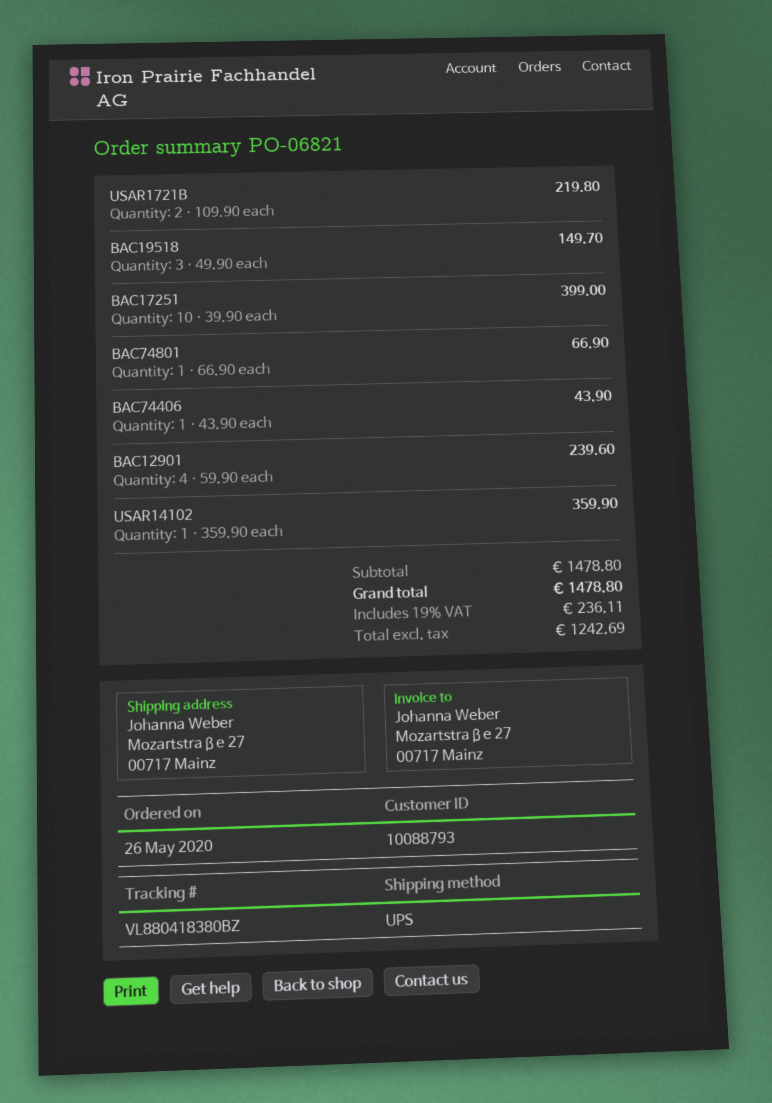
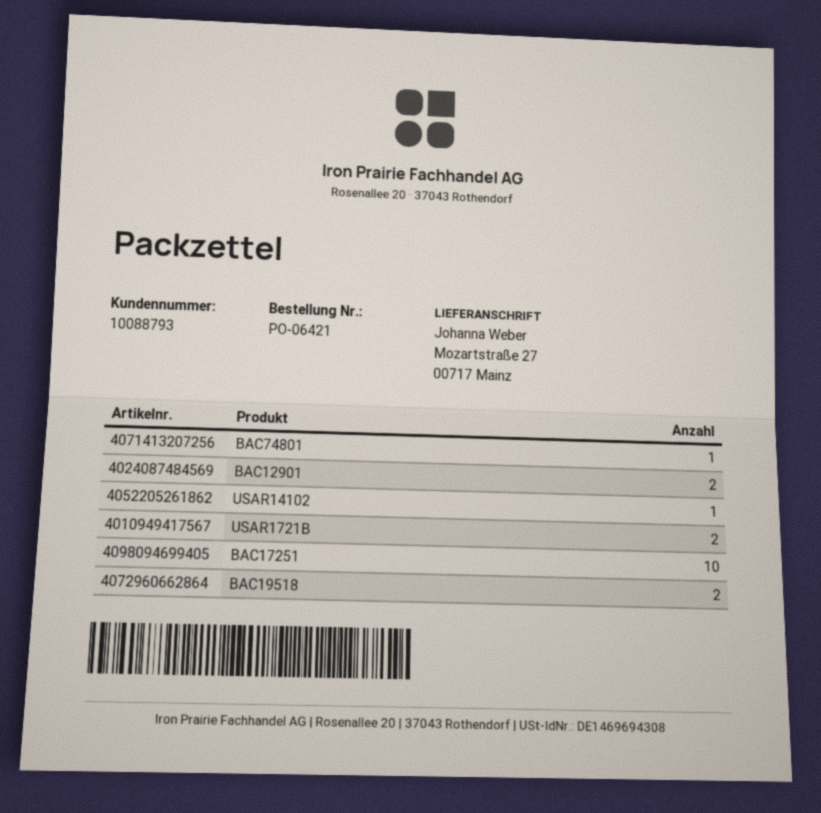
order number: PO-06821 -> PO-06421
BAC19518: 3 -> 2
BAC74406: 1 -> none
BAC12901: 4 -> 2

